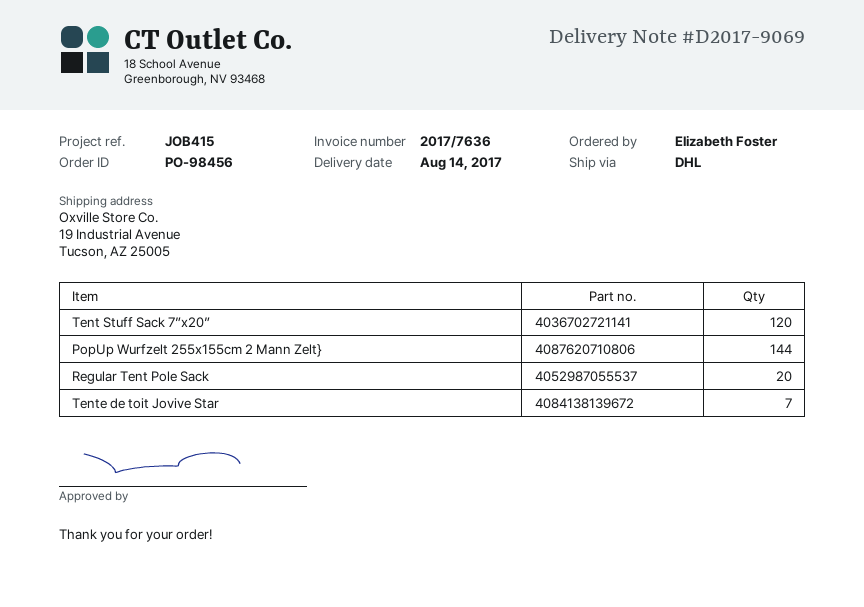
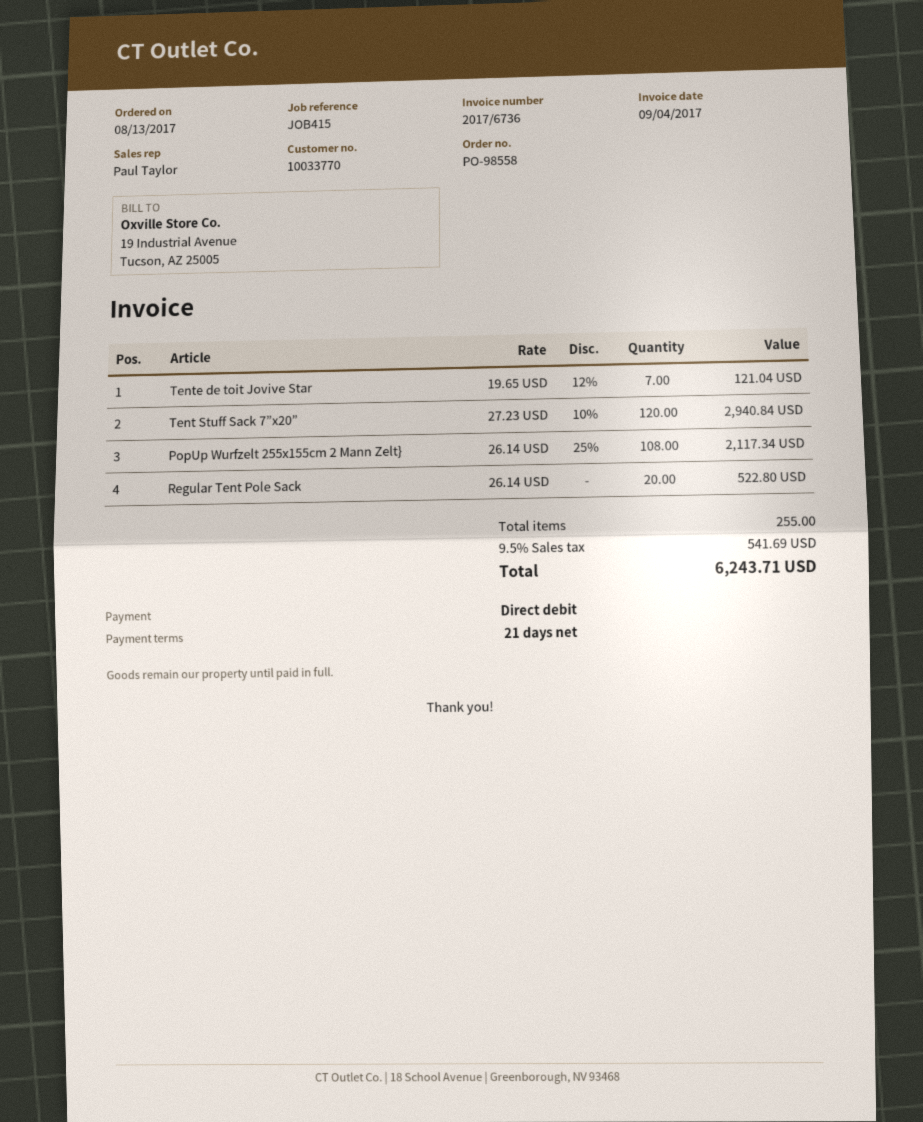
order number: PO-98456 -> PO-98558
invoice number: 2017/7636 -> 2017/6736
PopUp Wurfzelt 255x155cm 2 Mann Zelt}: 144 -> 108

